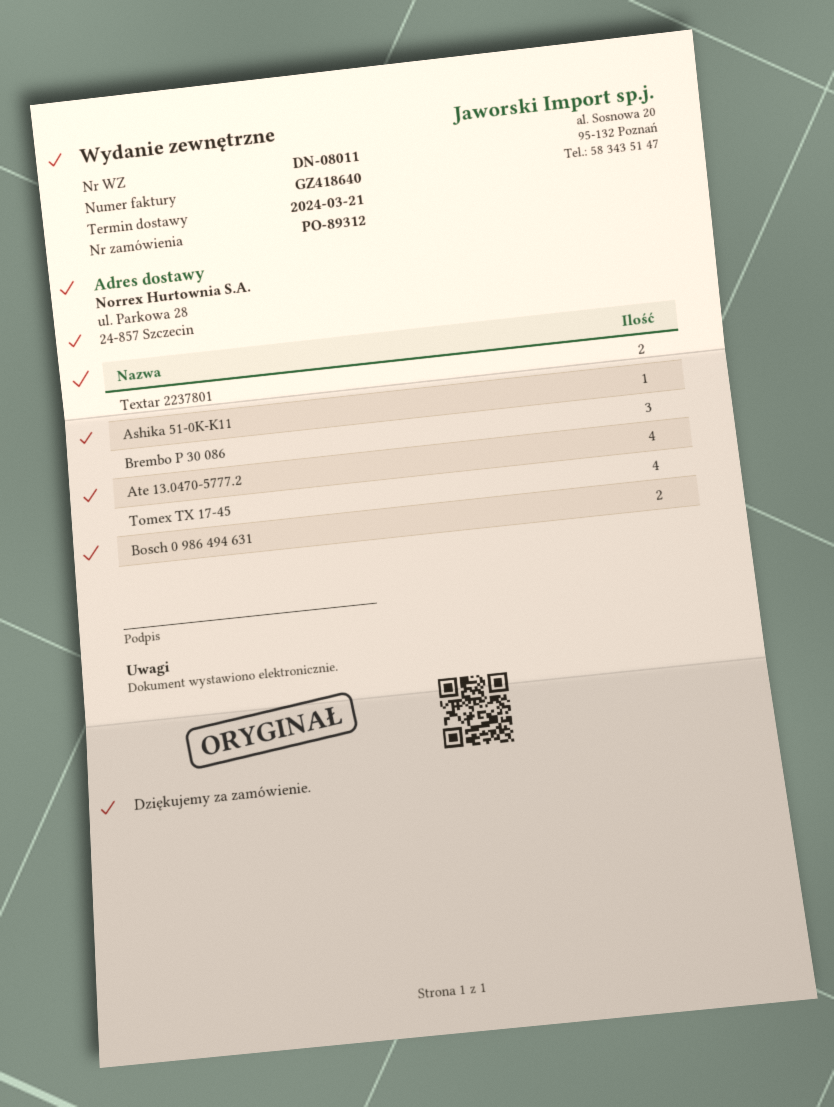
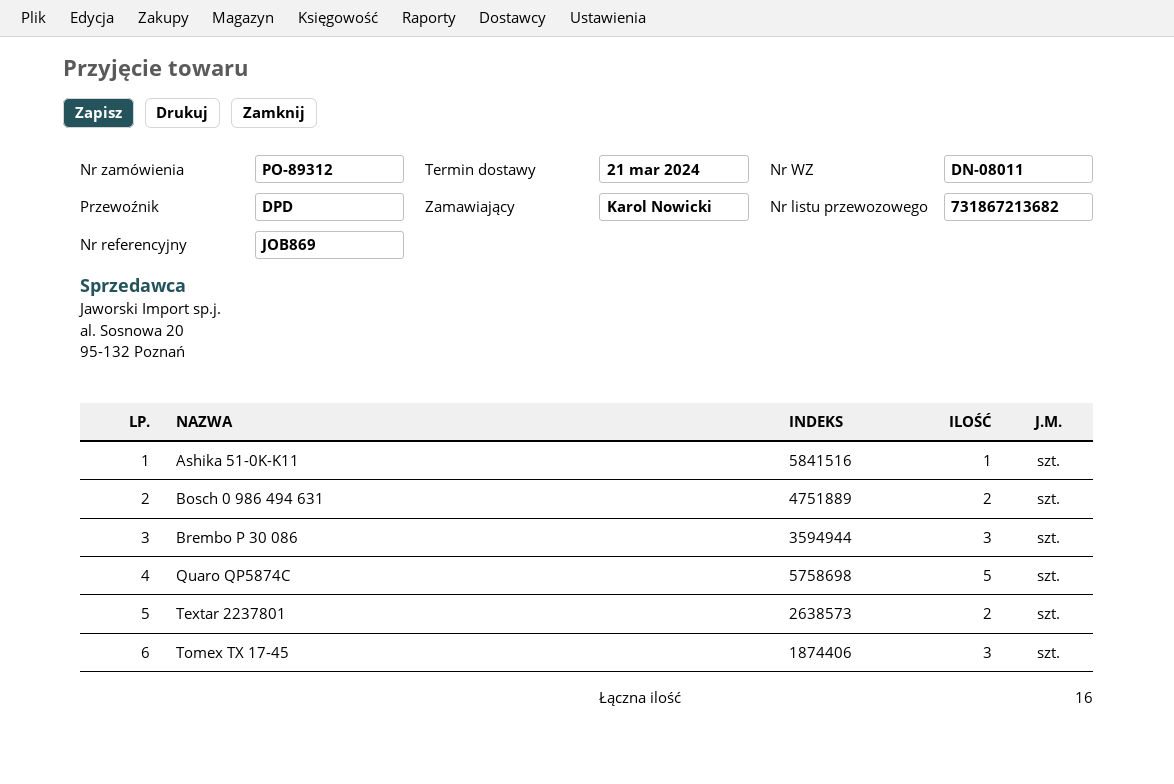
Ate 13.0470-5777.2: 4 -> none
Tomex TX 17-45: 4 -> 3
Quaro QP5874C: none -> 5

